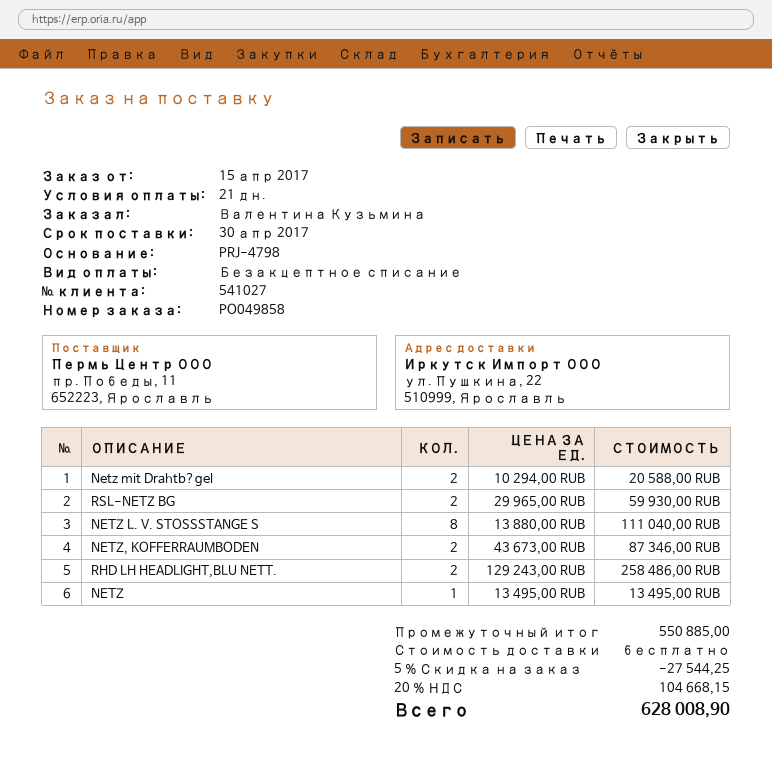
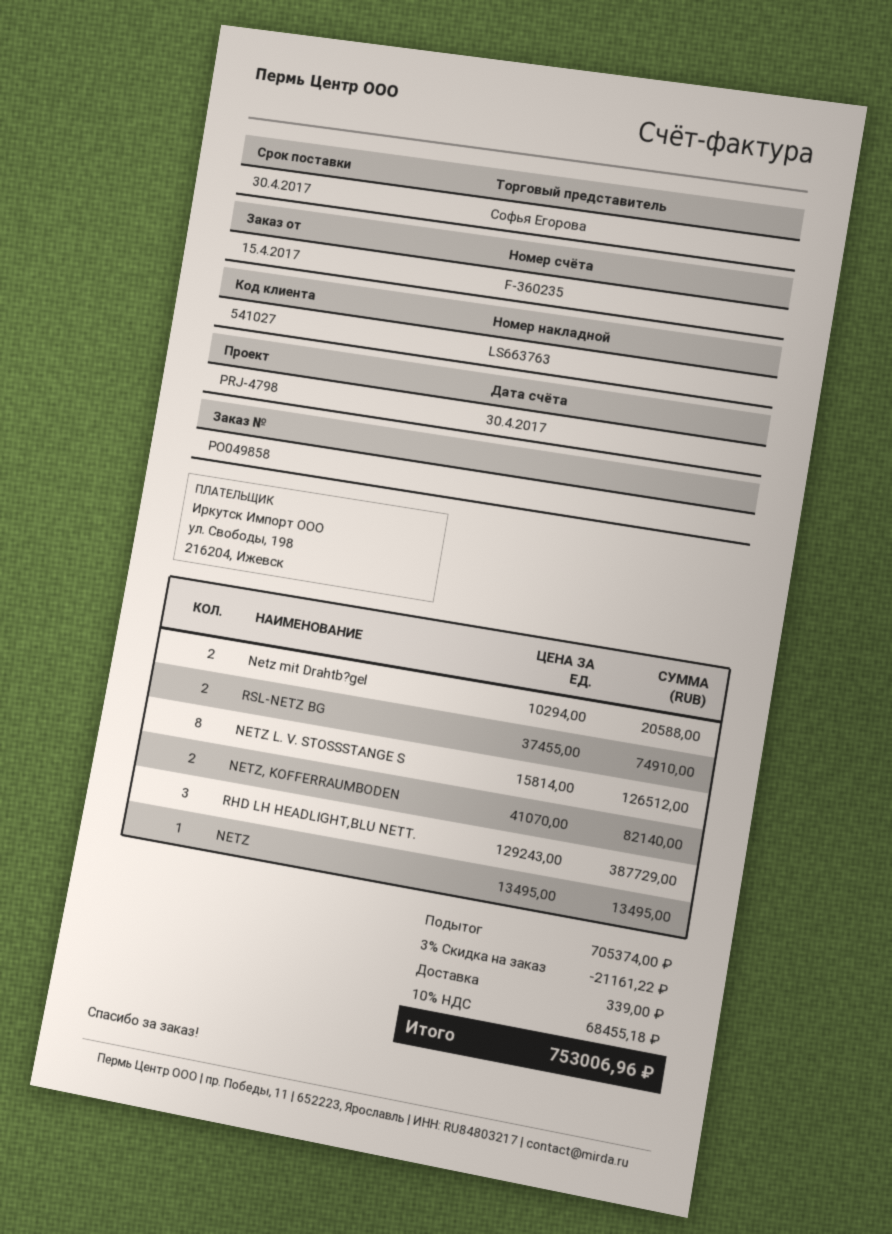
RSL-NETZ BG: 2 x 29965.00 = 59930.00 -> 2 x 37455.00 = 74910.00
NETZ L. V. STOSSSTANGE S: 8 x 13880.00 = 111040.00 -> 8 x 15814.00 = 126512.00
NETZ, KOFFERRAUMBODEN: 2 x 43673.00 = 87346.00 -> 2 x 41070.00 = 82140.00
RHD LH HEADLIGHT,BLU NETT.: 2 x 129243.00 = 258486.00 -> 3 x 129243.00 = 387729.00
subtotal: 550885.00 -> 705374.00
discount: 5% = 27544.25 -> 3% = 21161.22
shipping: 0.00 -> 339.00
tax: 20% = 104668.15 -> 10% = 68455.18
total: 628008.90 -> 753006.96

